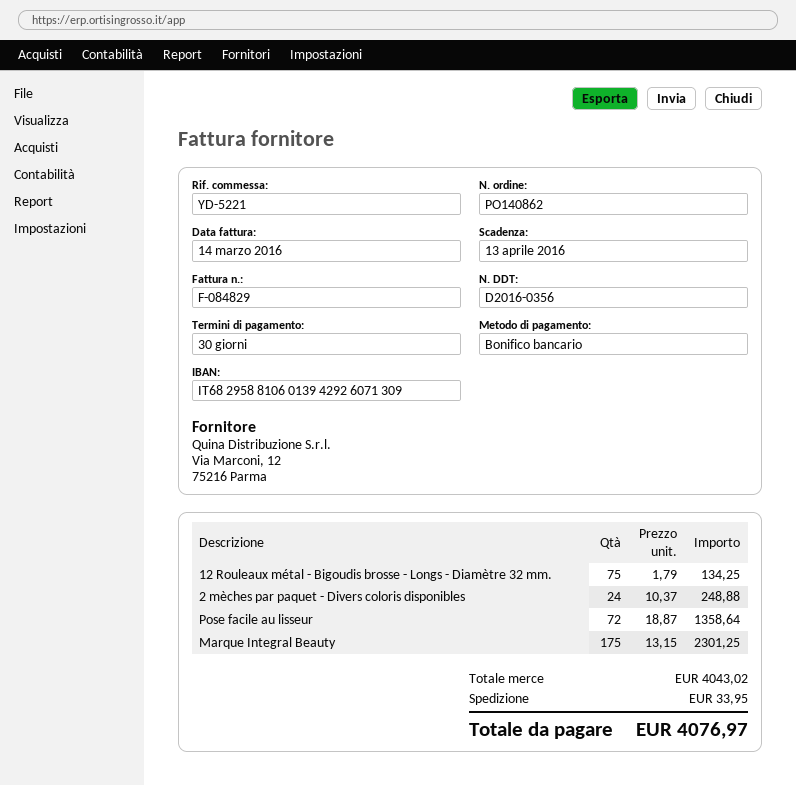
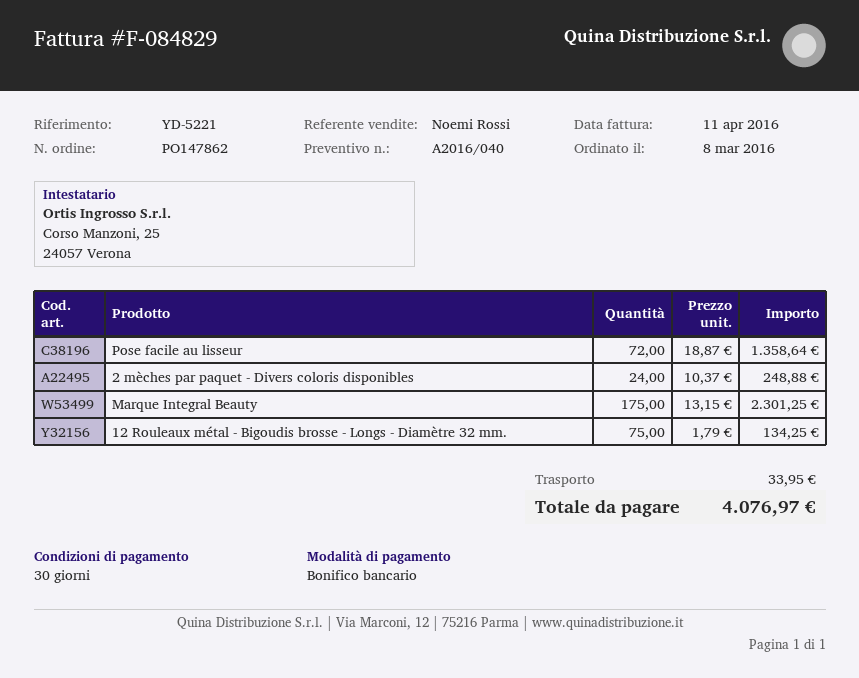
order number: PO140862 -> PO147862
invoice date: 2016-03-14 -> 2016-04-11

